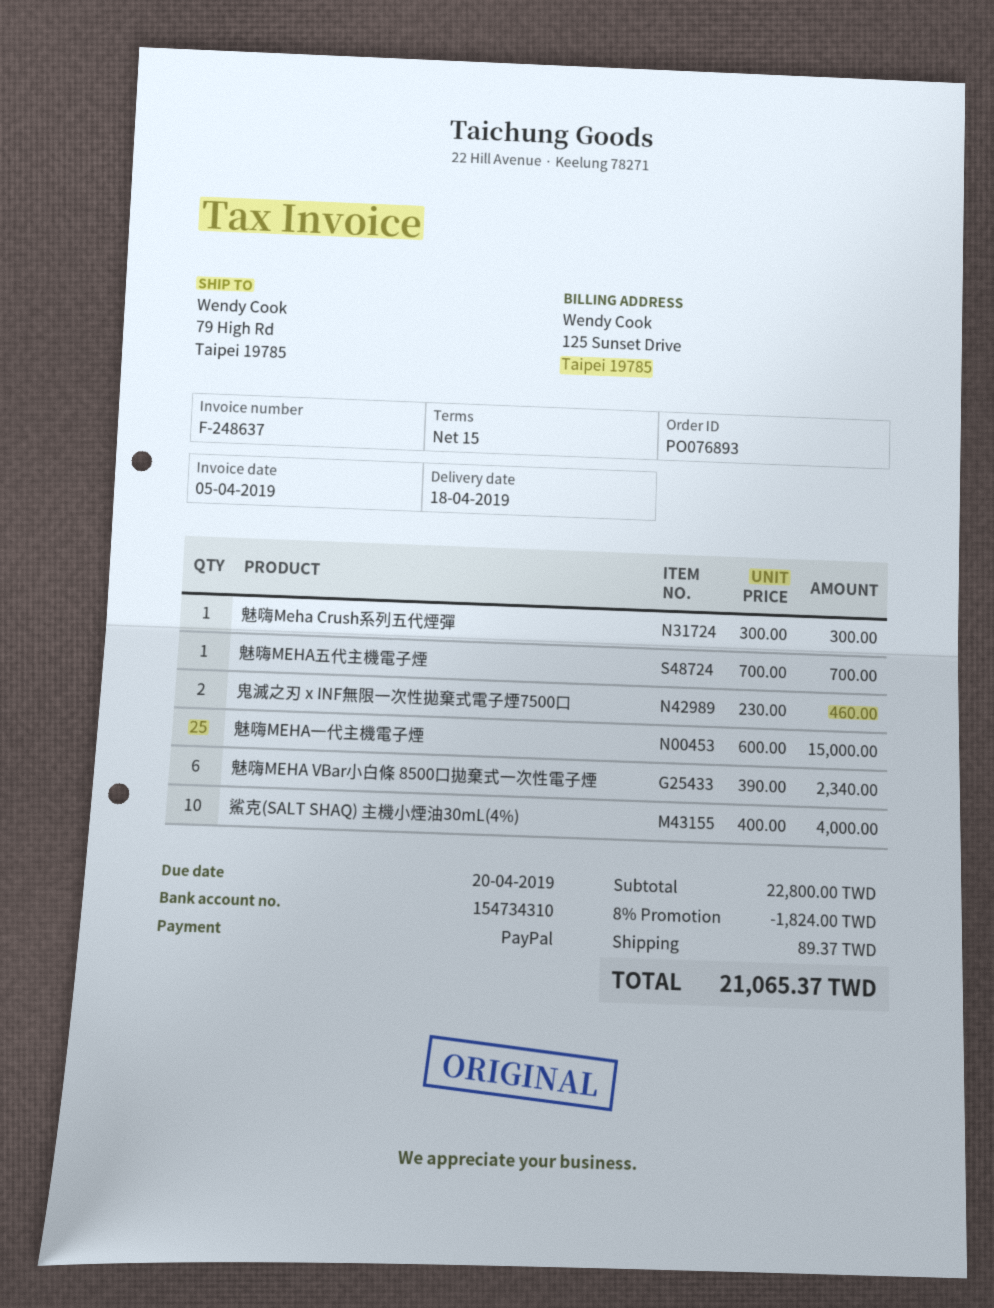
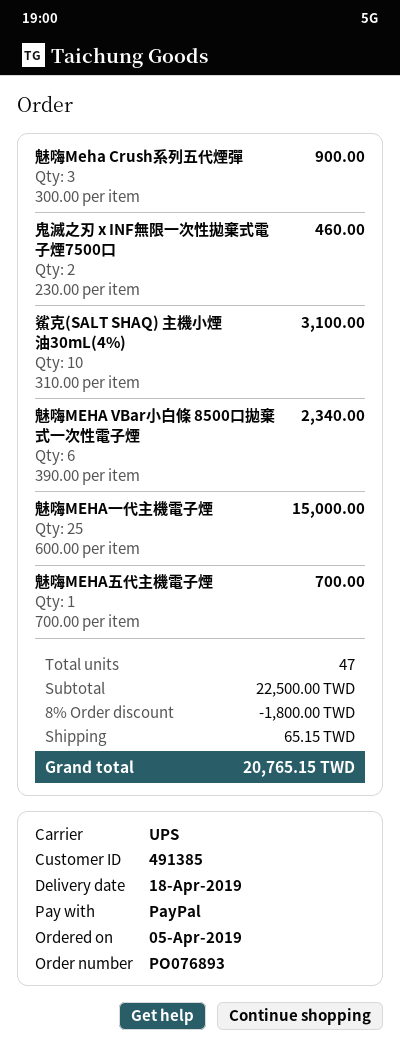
魅嗨Meha Crush系列五代煙彈: 1 x 300.00 = 300.00 -> 3 x 300.00 = 900.00
鯊克(SALT SHAQ) 主機小煙油30mL(4%): 10 x 400.00 = 4000.00 -> 10 x 310.00 = 3100.00
subtotal: 22800.00 -> 22500.00
discount: 8% = 1824.00 -> 8% = 1800.00
shipping: 89.37 -> 65.15
total: 21065.37 -> 20765.15

